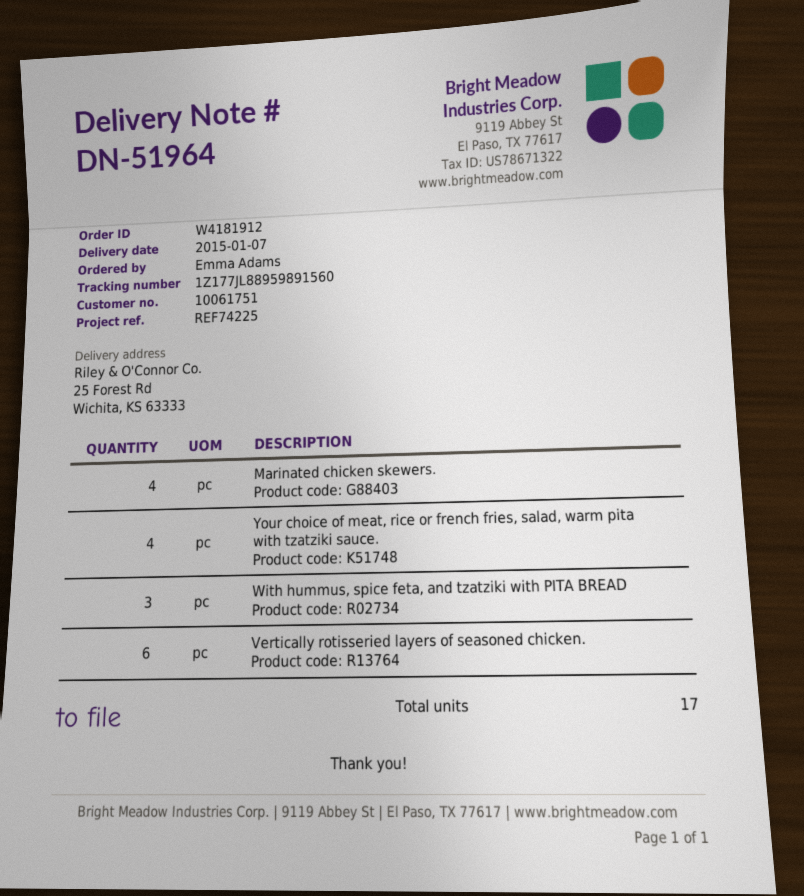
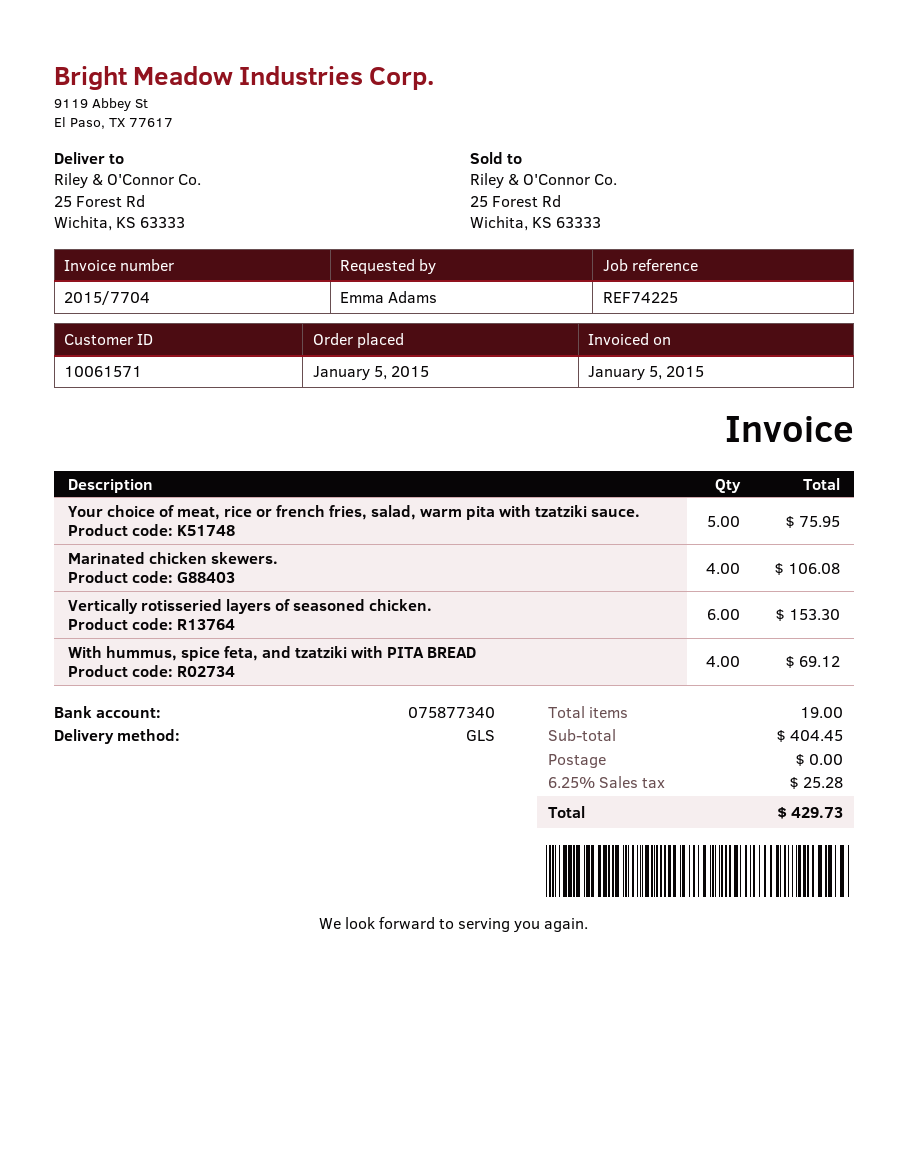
customer number: 10061751 -> 10061571
Your choice of meat, rice or french fries, salad, warm pita with tzatziki sauce.: 4 -> 5
With hummus, spice feta, and tzatziki with PITA BREAD: 3 -> 4
total quantity: 17 -> 19

